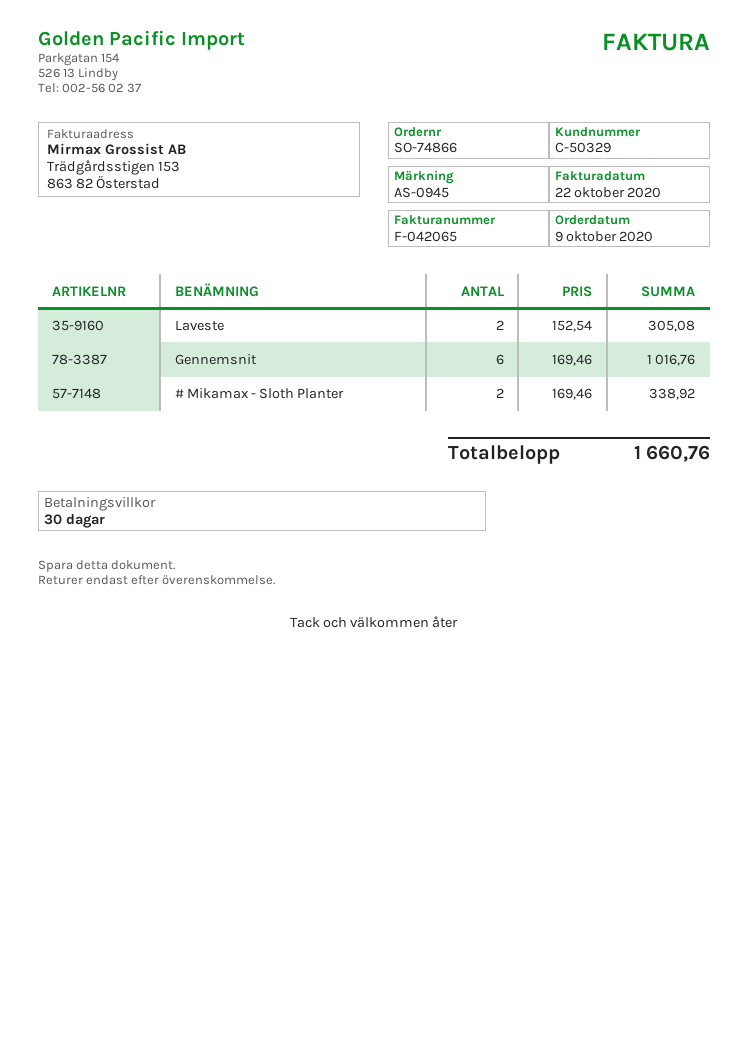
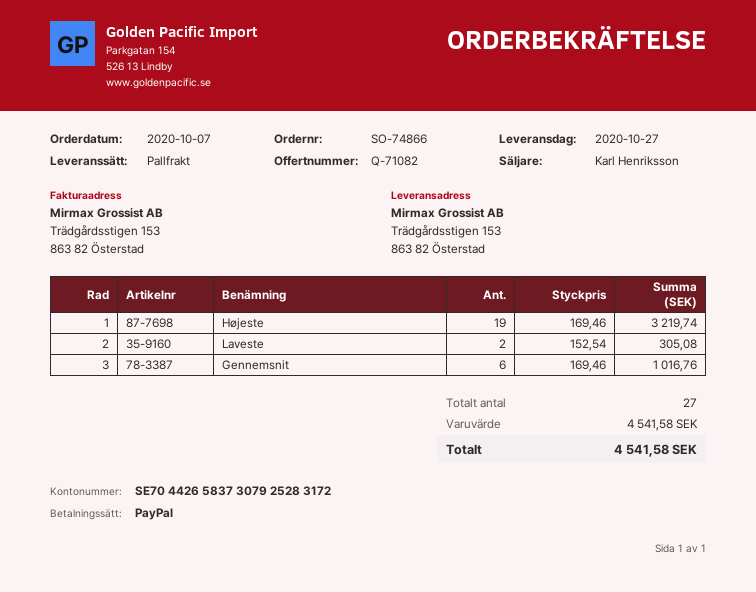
order date: 2020-10-09 -> 2020-10-07
# Mikamax - Sloth Planter: 2 x 169.46 = 338.92 -> none
Højeste: none -> 19 x 169.46 = 3219.74
total: 1660.76 -> 4541.58

